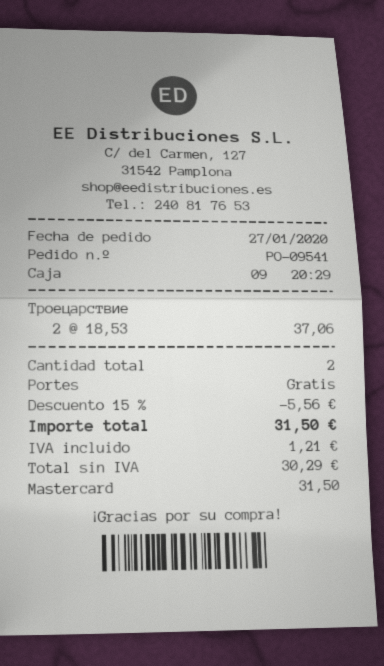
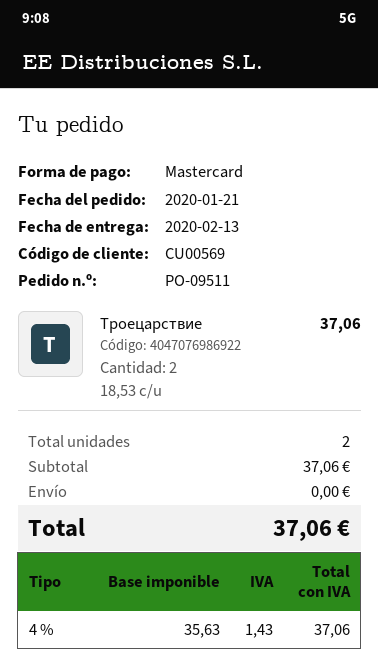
order number: PO-09541 -> PO-09511
order date: 2020-01-27 -> 2020-01-21
discount: 15% = 5.56 -> none
net: 30.29 -> 35.63
tax: 1.21 -> 1.43
total: 31.50 -> 37.06

